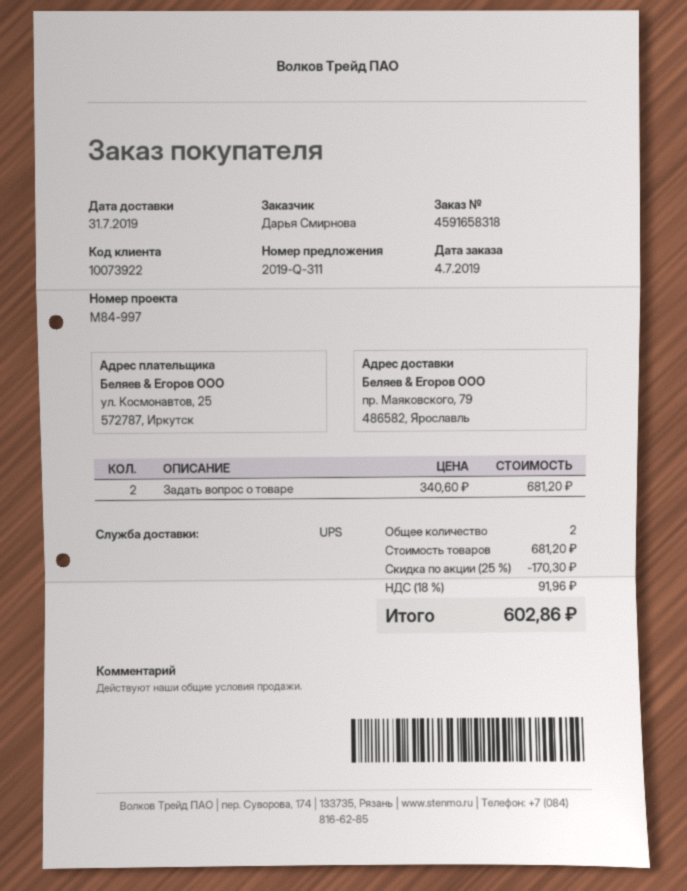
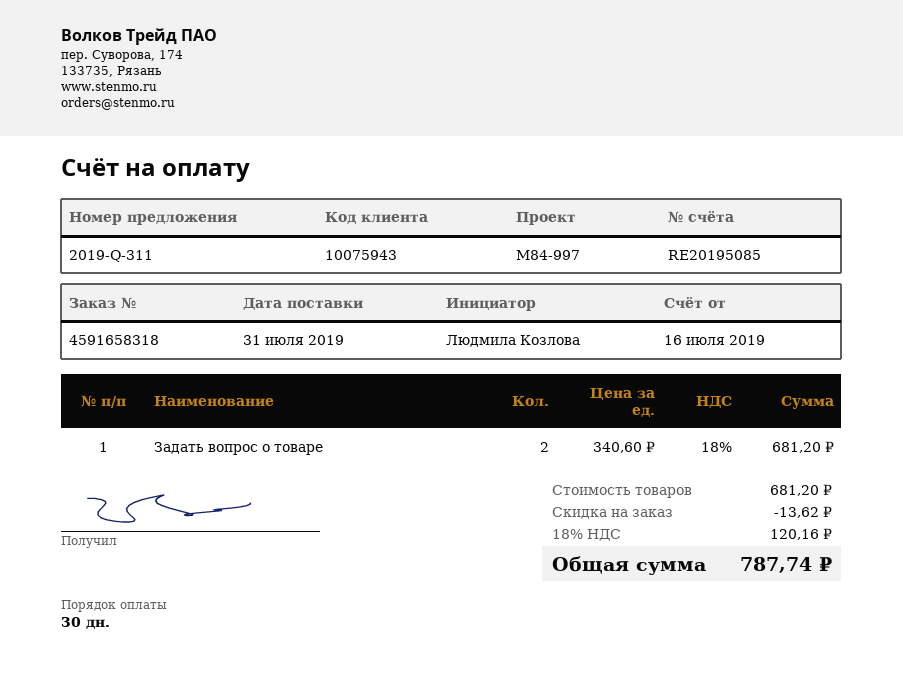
customer number: 10073922 -> 10075943
ordered by: Дарья Смирнова -> Людмила Козлова
discount: 170.30 -> 13.62
tax: 18% = 91.96 -> 18% = 120.16
total: 602.86 -> 787.74

